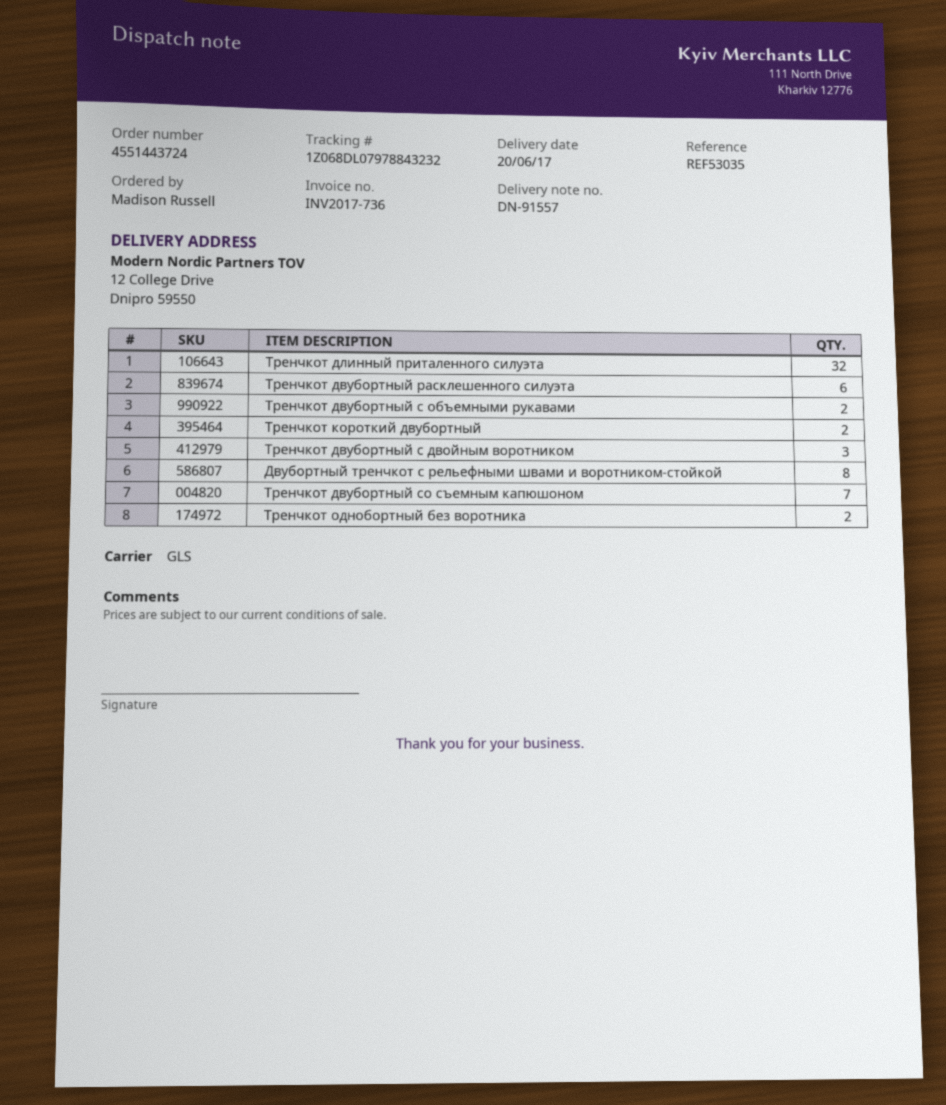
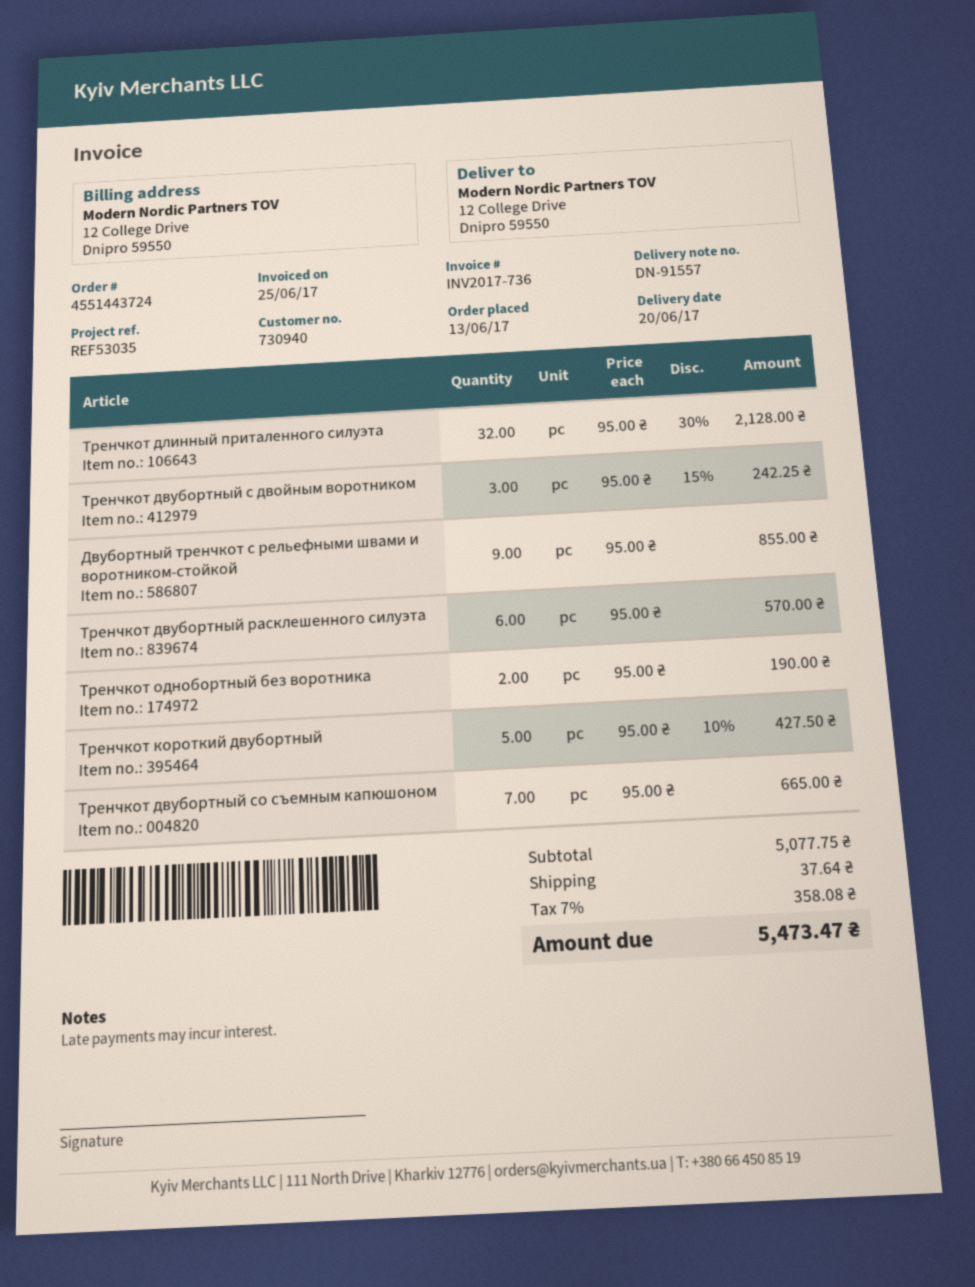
Тренчкот двубортный с объемными рукавами: 2 -> none
Тренчкот короткий двубортный: 2 -> 5
Двубортный тренчкот с рельефными швами и воротником-стойкой: 8 -> 9

